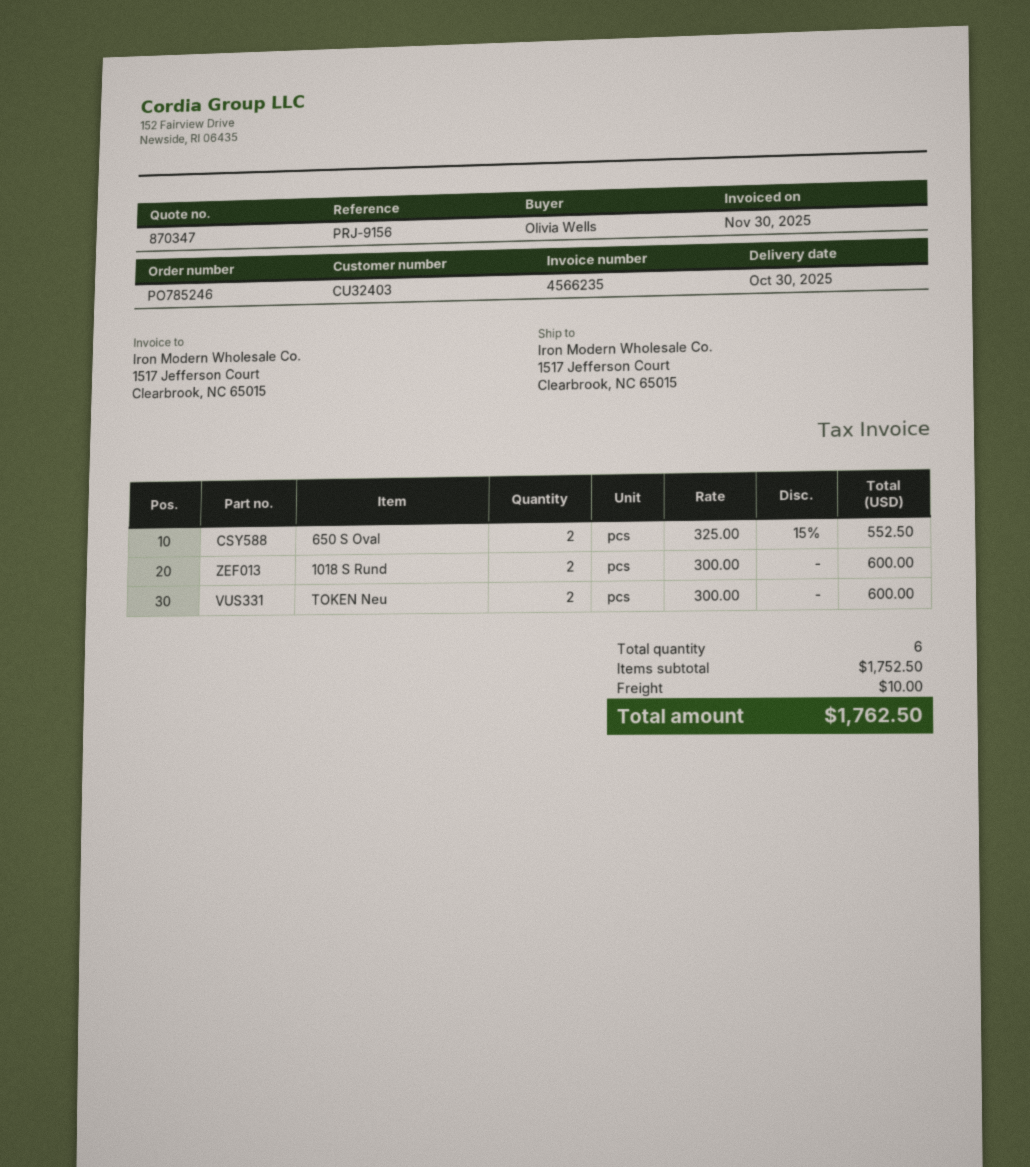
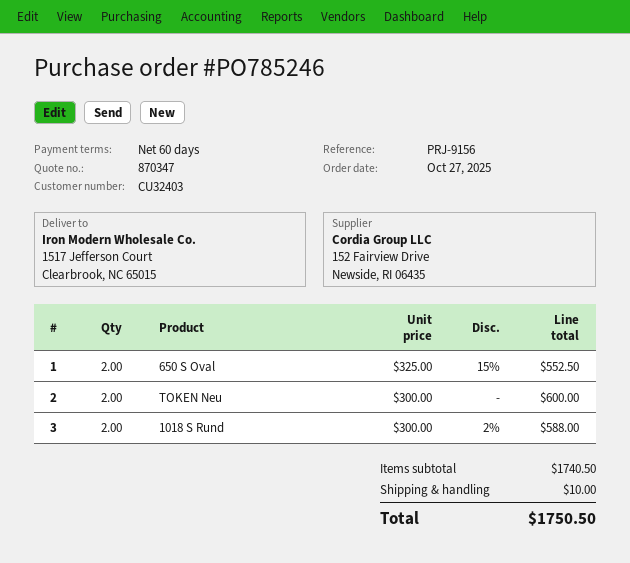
1018 S Rund: 2 x 300.00 = 600.00 -> 2 x 300.00 - 2% = 588.00
subtotal: 1752.50 -> 1740.50
total: 1762.50 -> 1750.50

